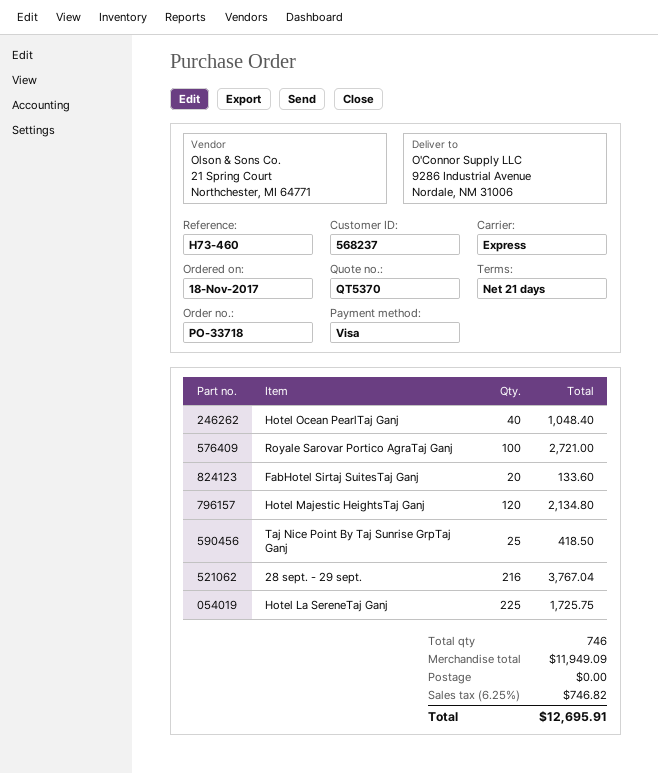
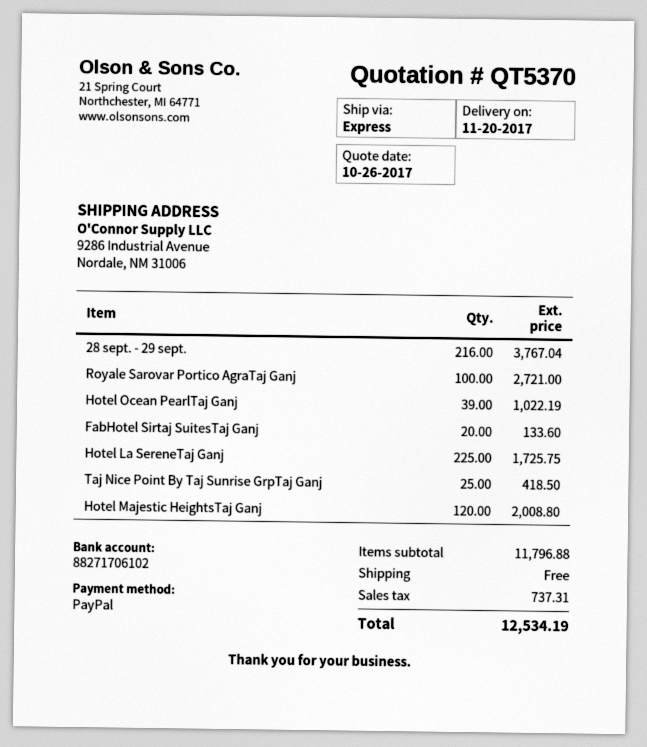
payment method: Visa -> PayPal
Hotel Ocean PearlTaj Ganj: 40 for 1048.40 -> 39 for 1022.19
Hotel Majestic HeightsTaj Ganj: 120 for 2134.80 -> 120 for 2008.80
subtotal: 11949.09 -> 11796.88
tax: 746.82 -> 737.31
total: 12695.91 -> 12534.19

